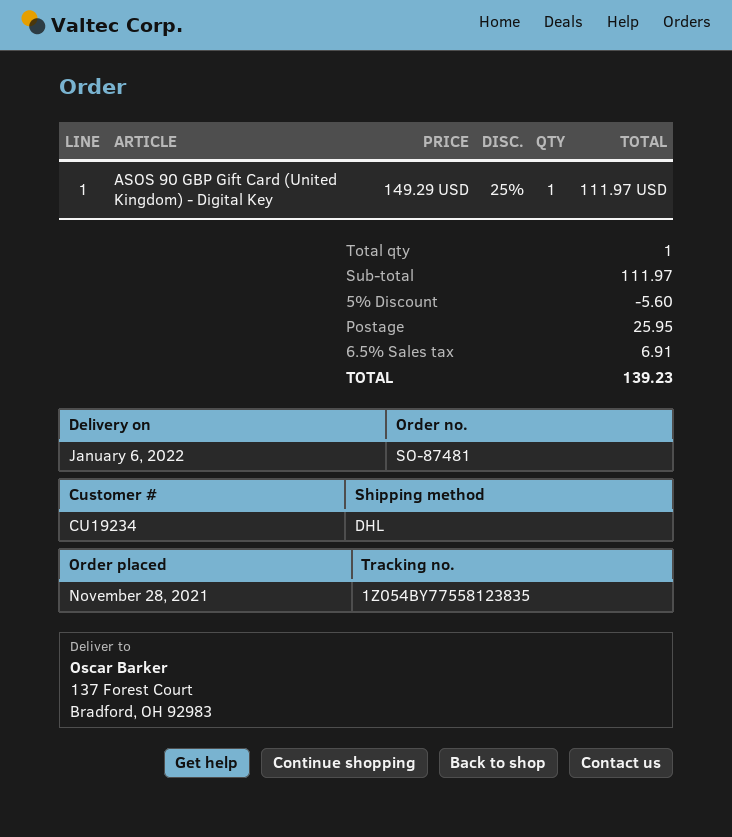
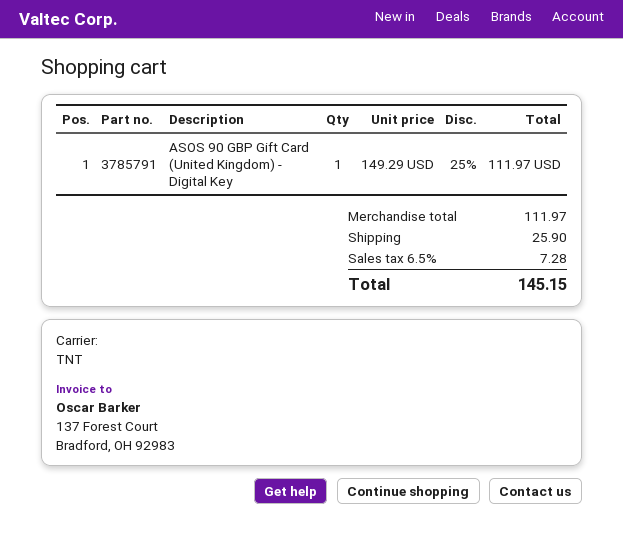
shipping method: DHL -> TNT
discount: 5% = 5.60 -> none
shipping: 25.95 -> 25.90
tax: 6.5% = 6.91 -> 6.5% = 7.28
total: 139.23 -> 145.15

